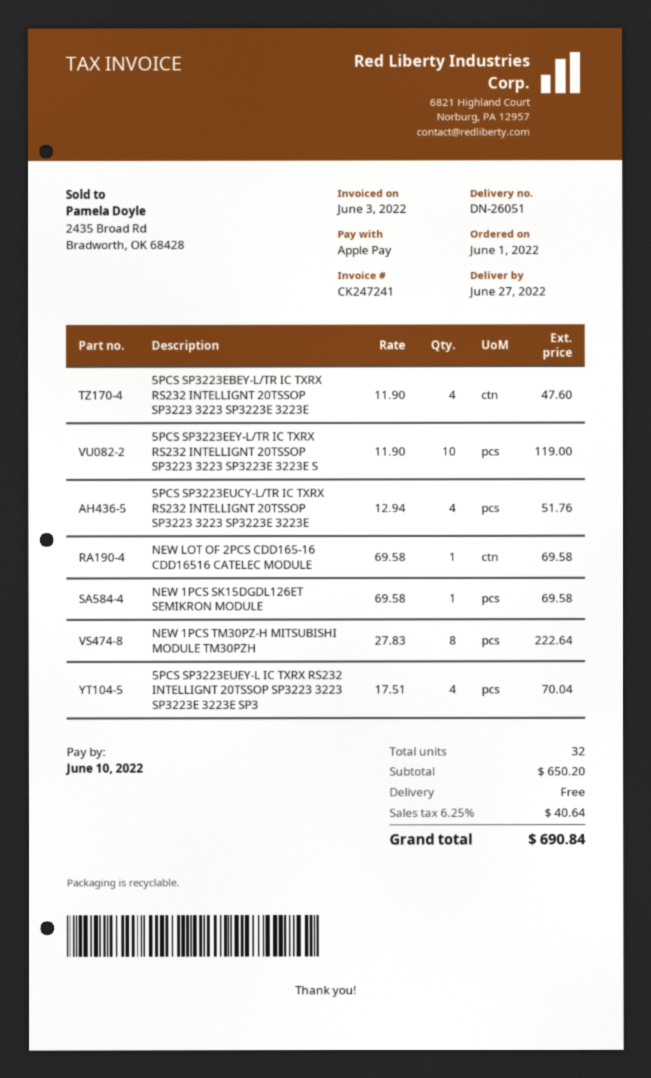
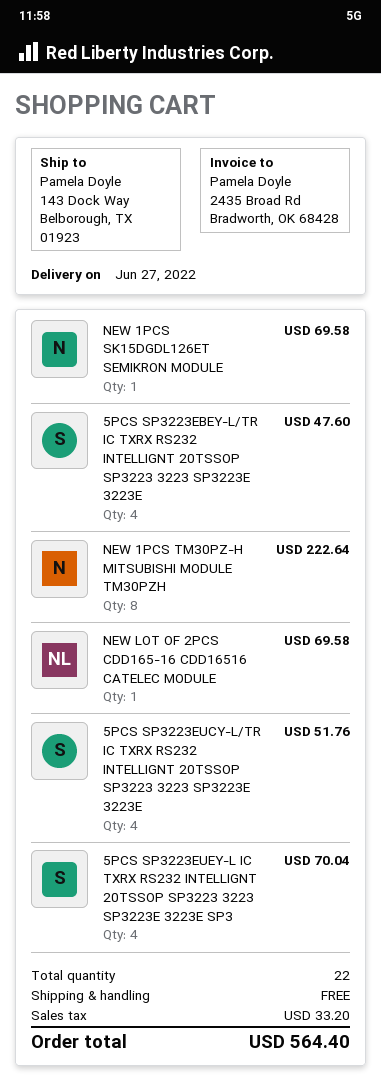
5PCS SP3223EEY-L/TR IC TXRX RS232 INTELLIGNT 20TSSOP SP3223 3223 SP3223E 3223E S: 10 for 119.00 -> none
total quantity: 32 -> 22
tax: 40.64 -> 33.20
total: 690.84 -> 564.40

